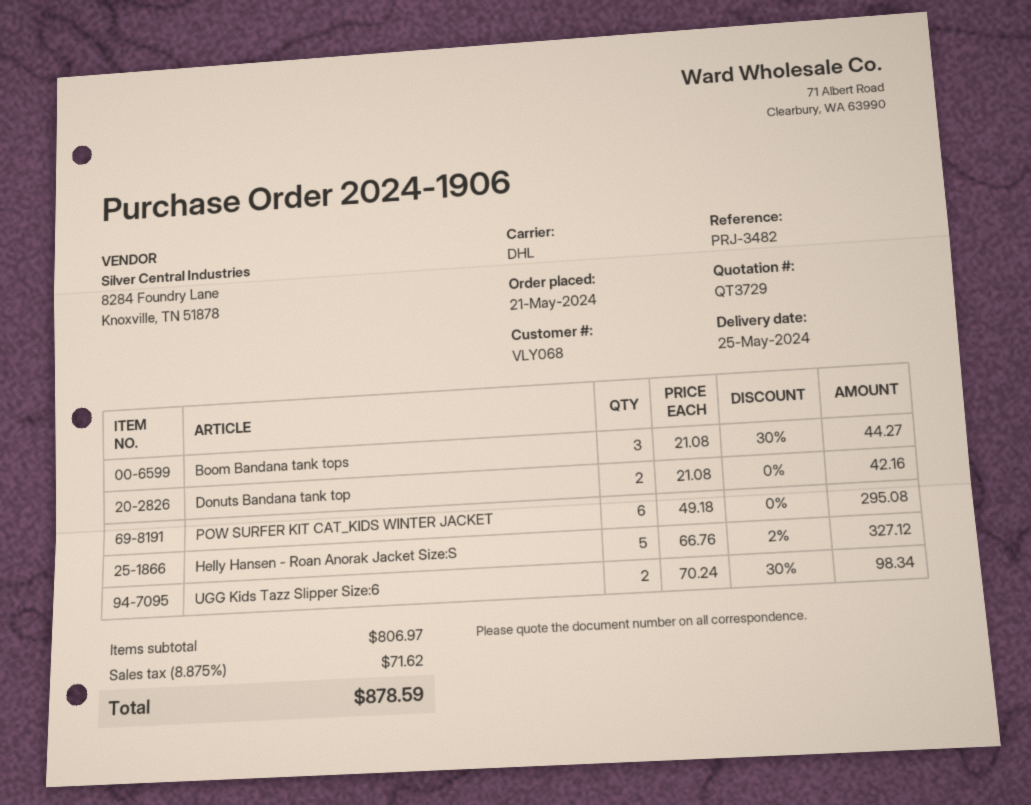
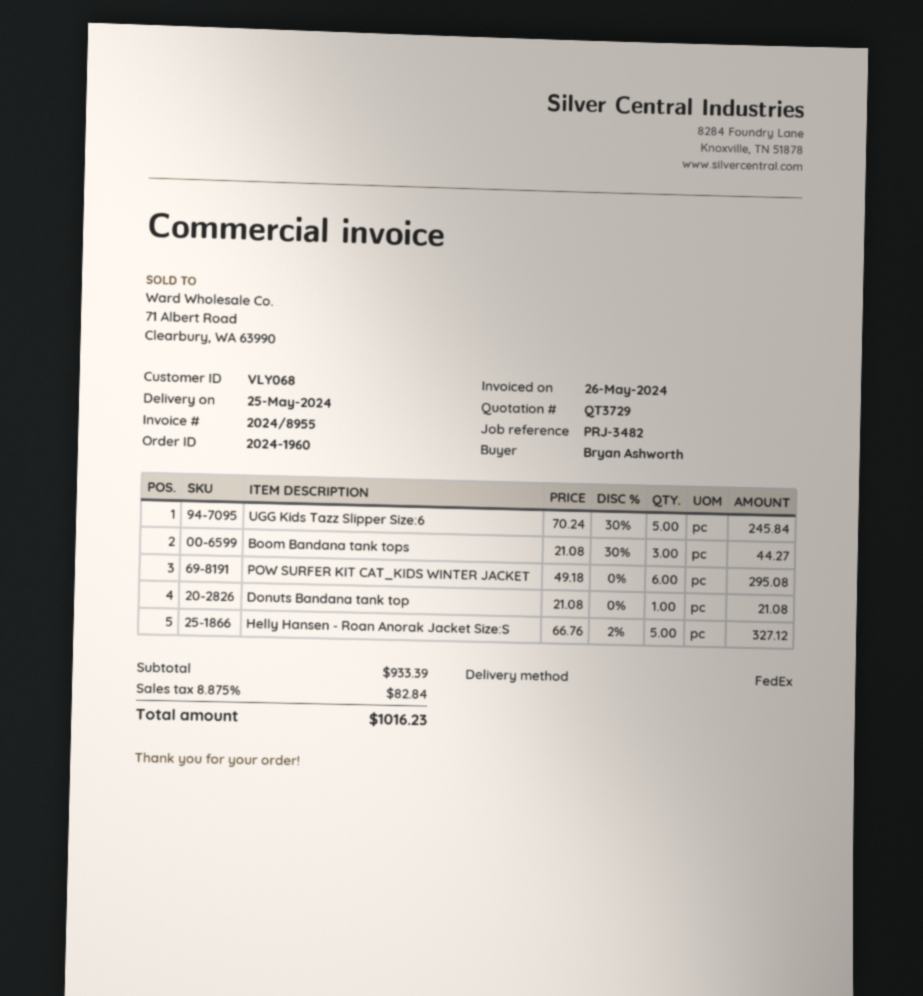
order number: 2024-1906 -> 2024-1960
shipping method: DHL -> FedEx
Donuts Bandana tank top: 2 x 21.08 = 42.16 -> 1 x 21.08 = 21.08
UGG Kids Tazz Slipper Size:6: 2 x 70.24 - 30% = 98.34 -> 5 x 70.24 - 30% = 245.84
subtotal: 806.97 -> 933.39
tax: 8.875% = 71.62 -> 8.875% = 82.84
total: 878.59 -> 1016.23

